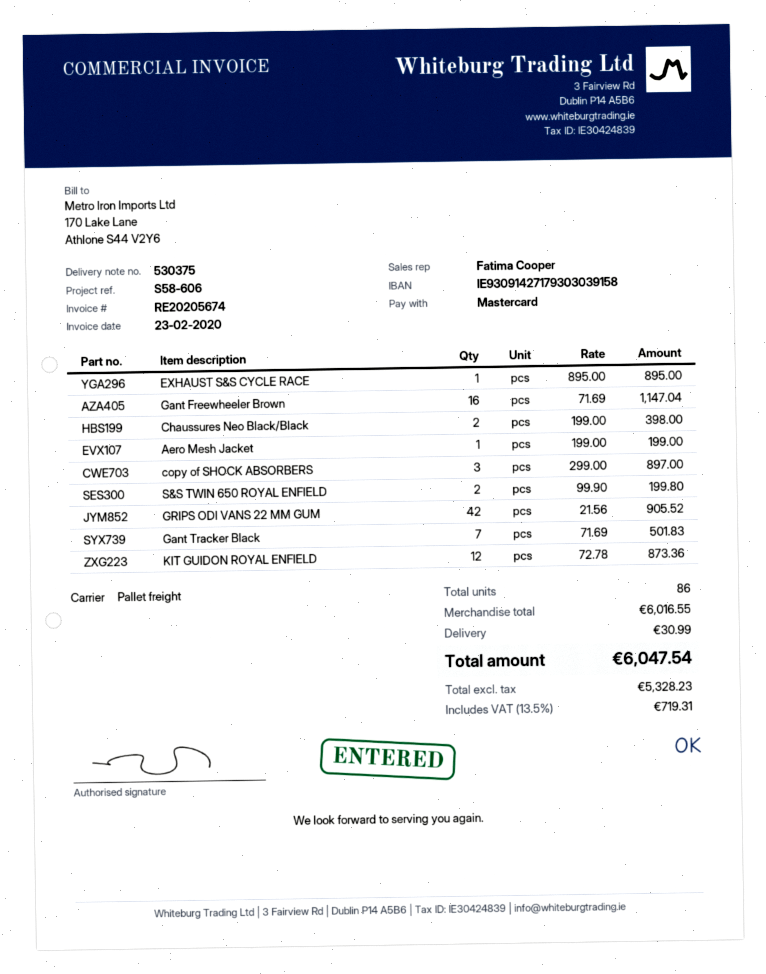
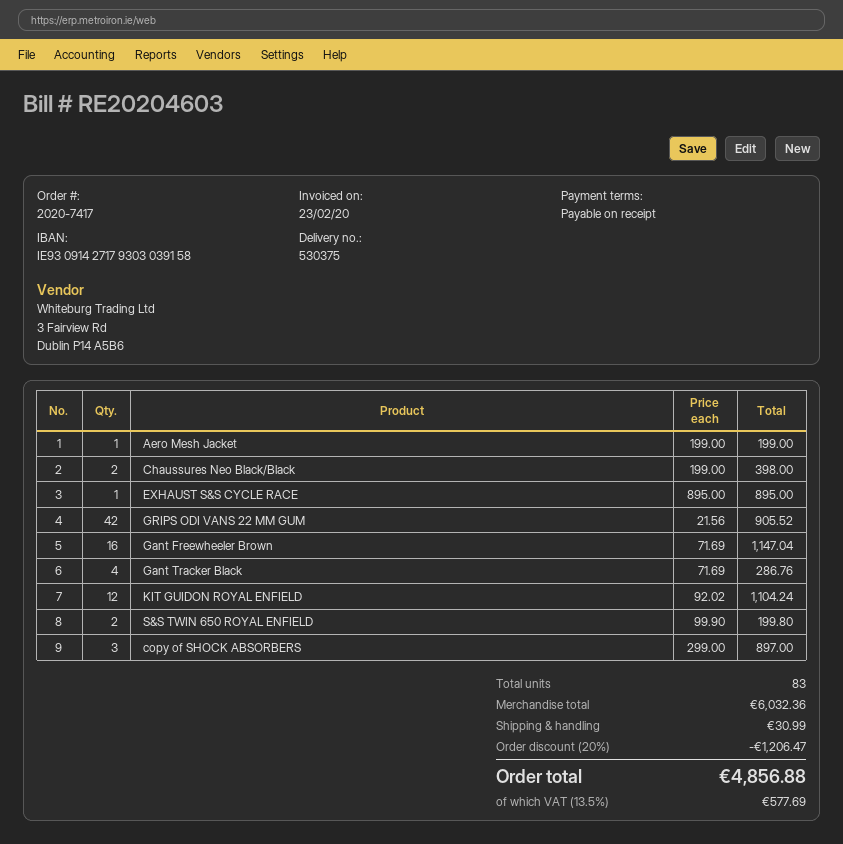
invoice number: RE20205674 -> RE20204603
Gant Tracker Black: 7 x 71.69 = 501.83 -> 4 x 71.69 = 286.76
KIT GUIDON ROYAL ENFIELD: 12 x 72.78 = 873.36 -> 12 x 92.02 = 1104.24
total quantity: 86 -> 83
subtotal: 6016.55 -> 6032.36
discount: none -> 20% = 1206.47
tax: 13.5% = 719.31 -> 13.5% = 577.69
total: 6047.54 -> 4856.88

